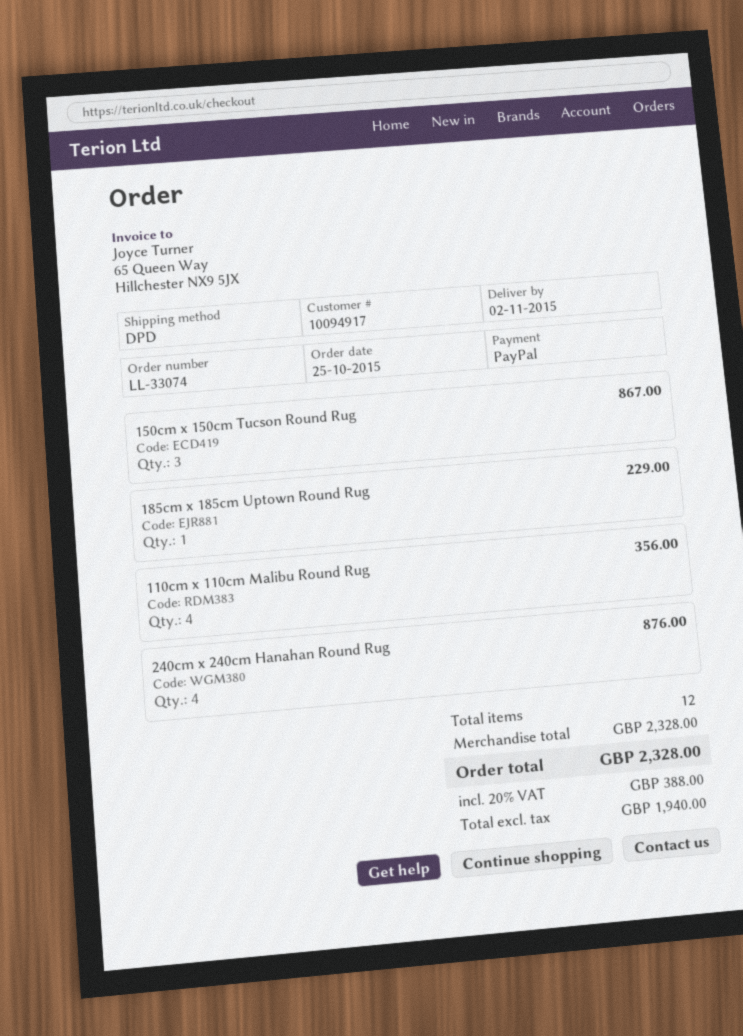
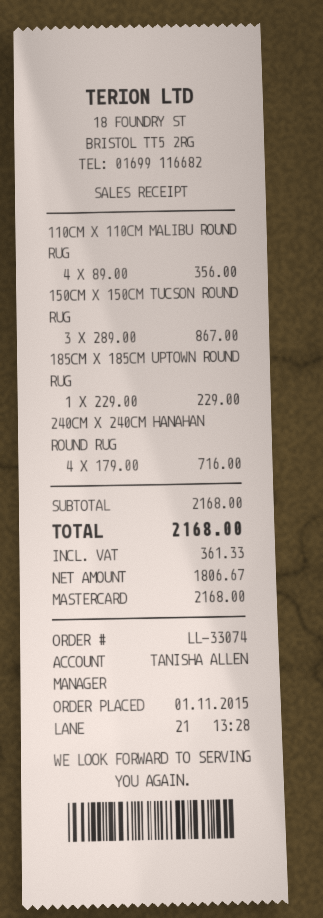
order date: 2015-10-25 -> 2015-11-01
payment method: PayPal -> Mastercard
240cm x 240cm Hanahan Round Rug: 4 for 876.00 -> 4 for 716.00
subtotal: 2328.00 -> 2168.00
net: 1940.00 -> 1806.67
tax: 388.00 -> 361.33
total: 2328.00 -> 2168.00

